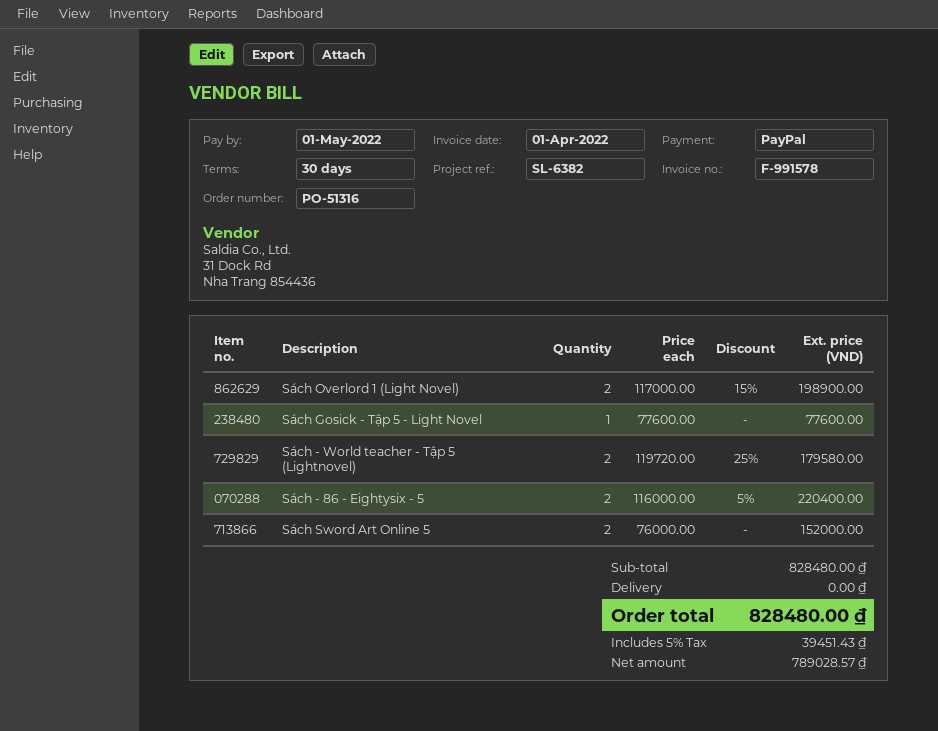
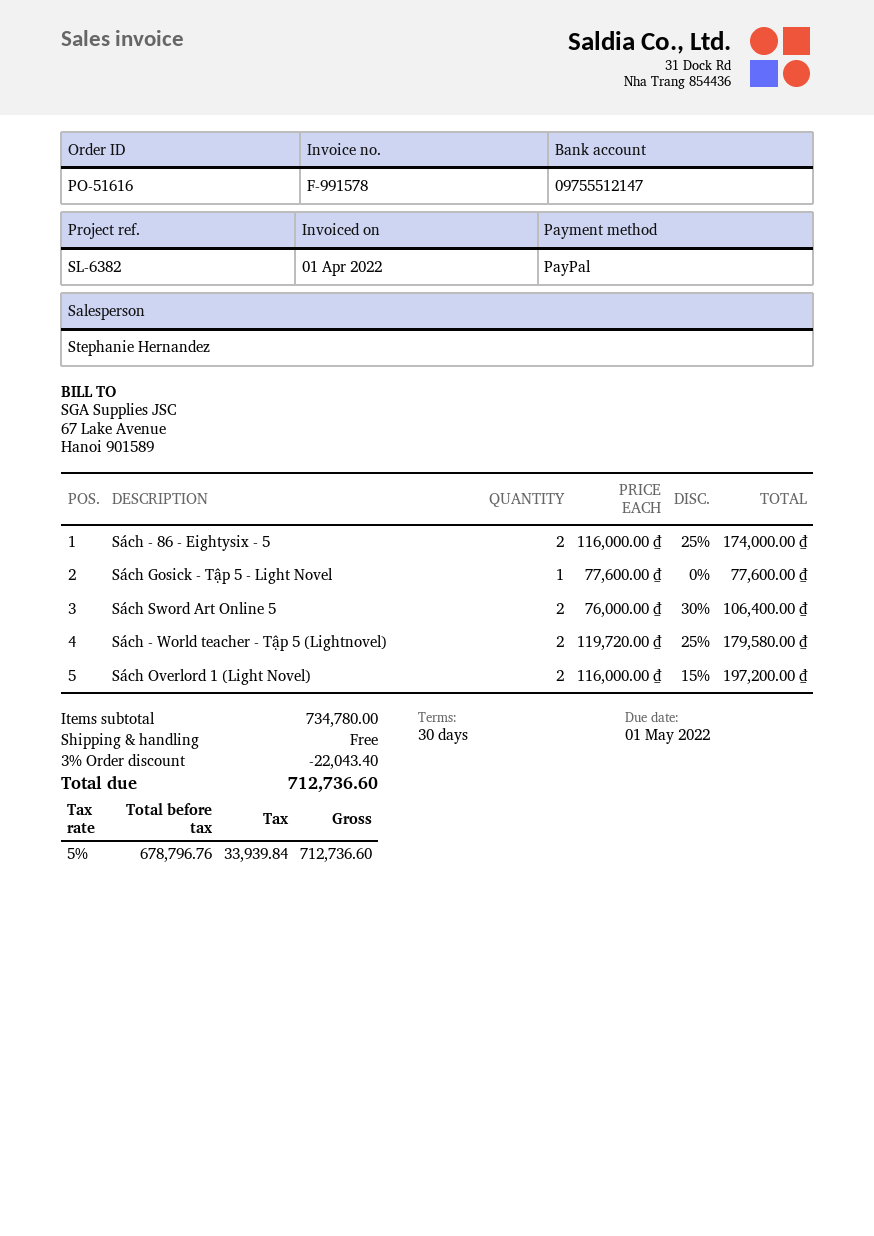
order number: PO-51316 -> PO-51616
Sách Overlord 1 (Light Novel): 2 x 117000.00 - 15% = 198900.00 -> 2 x 116000.00 - 15% = 197200.00
Sách - 86 - Eightysix - 5: 2 x 116000.00 - 5% = 220400.00 -> 2 x 116000.00 - 25% = 174000.00
Sách Sword Art Online 5: 2 x 76000.00 = 152000.00 -> 2 x 76000.00 - 30% = 106400.00
subtotal: 828480.00 -> 734780.00
discount: none -> 3% = 22043.40
net: 789028.57 -> 678796.76
tax: 5% = 39451.43 -> 5% = 33939.84
total: 828480.00 -> 712736.60

